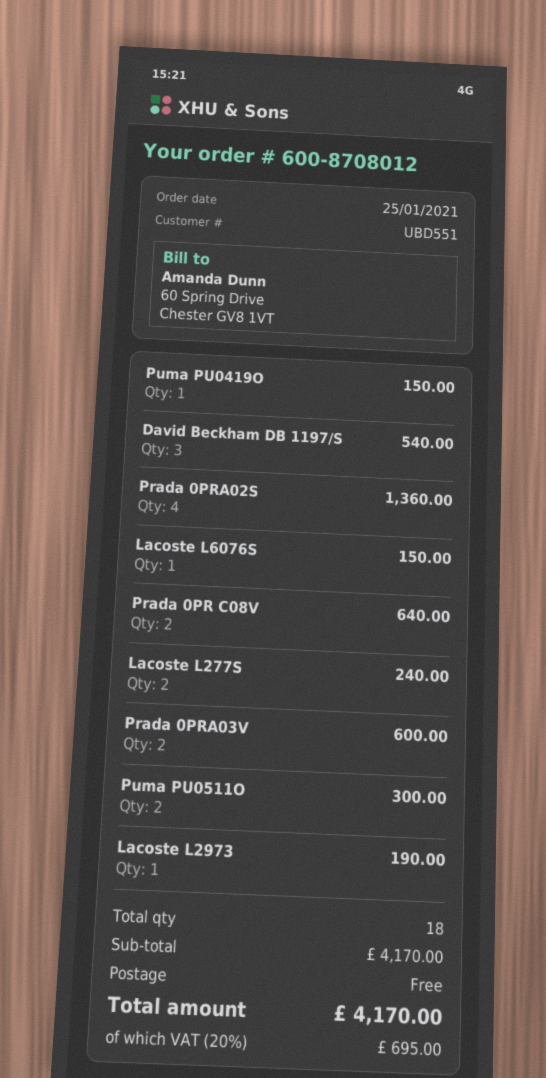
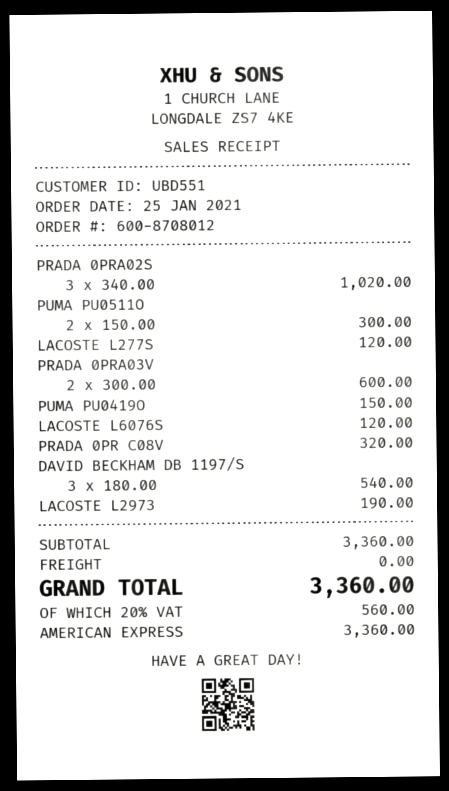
Prada 0PRA02S: 4 for 1360.00 -> 3 for 1020.00
Lacoste L6076S: 1 for 150.00 -> 1 for 120.00
Prada 0PR C08V: 2 for 640.00 -> 1 for 320.00
Lacoste L277S: 2 for 240.00 -> 1 for 120.00
subtotal: 4170.00 -> 3360.00
tax: 20% = 695.00 -> 20% = 560.00
total: 4170.00 -> 3360.00

